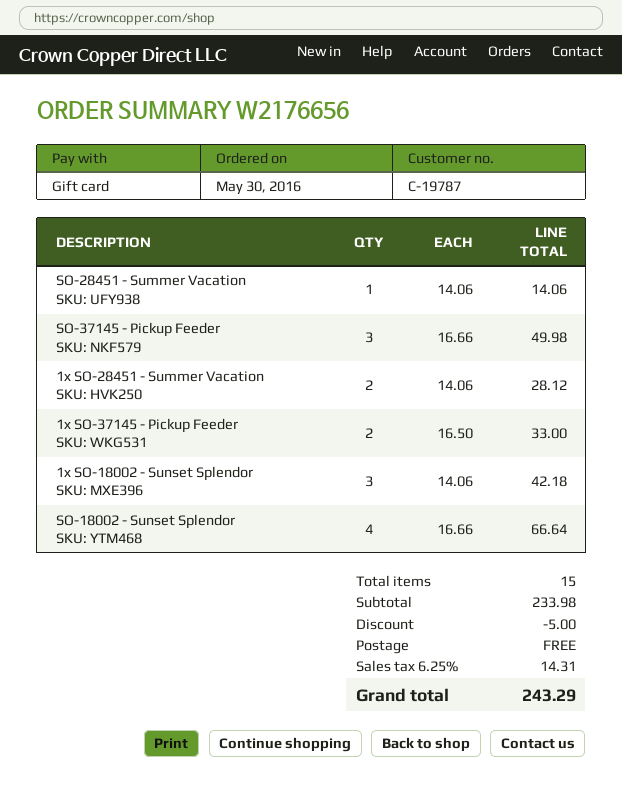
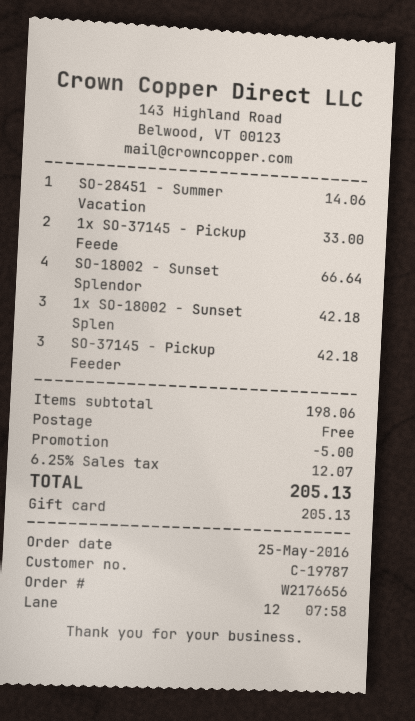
order date: 2016-05-30 -> 2016-05-25
SO-37145 - Pickup Feeder: 3 for 49.98 -> 3 for 42.18
1x SO-28451 - Summer Vacation: 2 for 28.12 -> none
subtotal: 233.98 -> 198.06
tax: 6.25% = 14.31 -> 6.25% = 12.07
total: 243.29 -> 205.13

